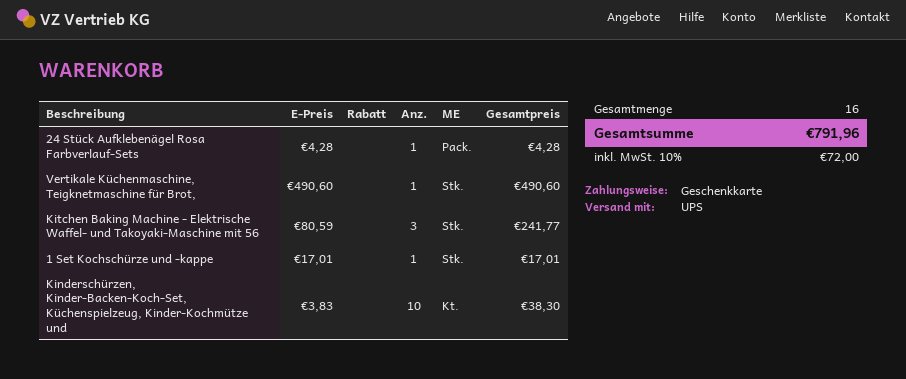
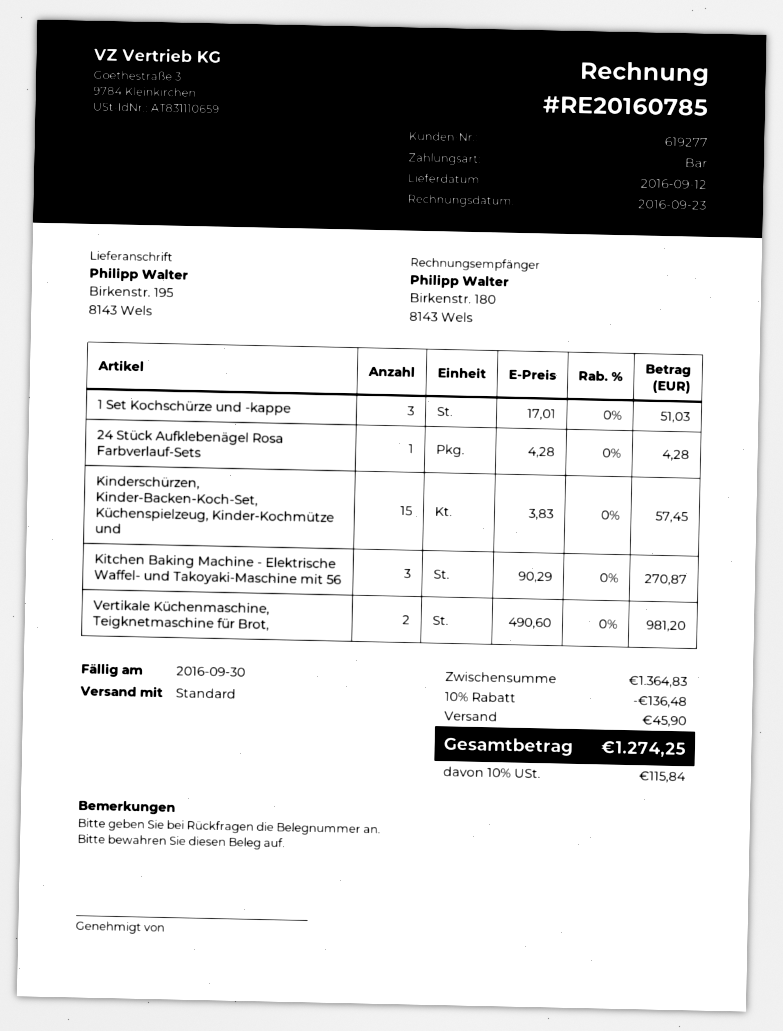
payment method: gift card -> cash
shipping method: UPS -> standard
Vertikale Küchenmaschine, Teigknetmaschine für Brot,: 1 x 490.60 = 490.60 -> 2 x 490.60 = 981.20
Kitchen Baking Machine - Elektrische Waffel- und Takoyaki-Maschine mit 56: 3 x 80.59 = 241.77 -> 3 x 90.29 = 270.87
1 Set Kochschürze und -kappe: 1 x 17.01 = 17.01 -> 3 x 17.01 = 51.03
Kinderschürzen, Kinder-Backen-Koch-Set, Küchenspielzeug, Kinder-Kochmütze und: 10 x 3.83 = 38.30 -> 15 x 3.83 = 57.45
discount: none -> 10% = 136.48
shipping: none -> 45.90
tax: 10% = 72.00 -> 10% = 115.84
total: 791.96 -> 1274.25

